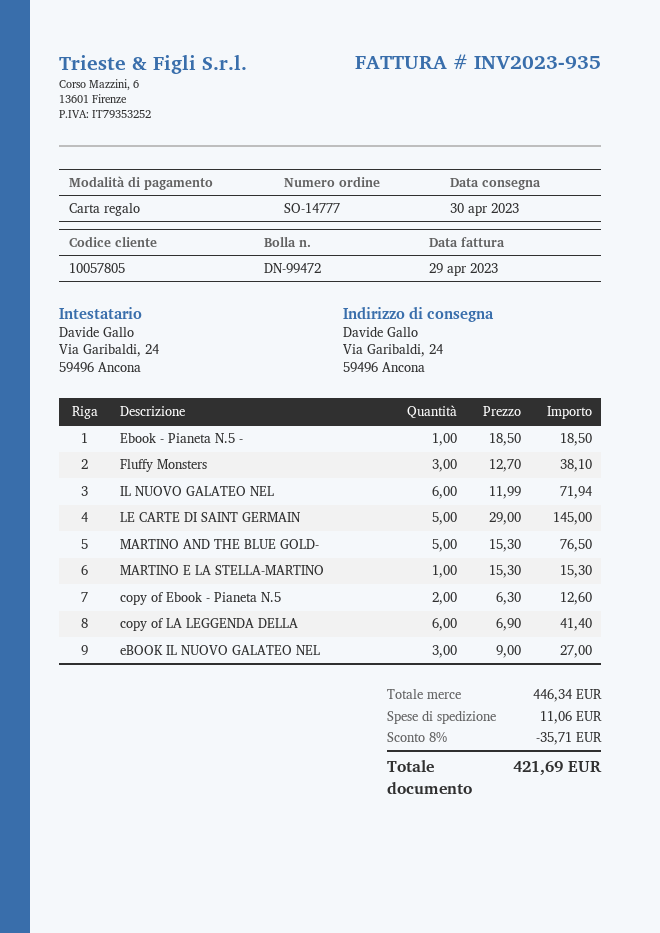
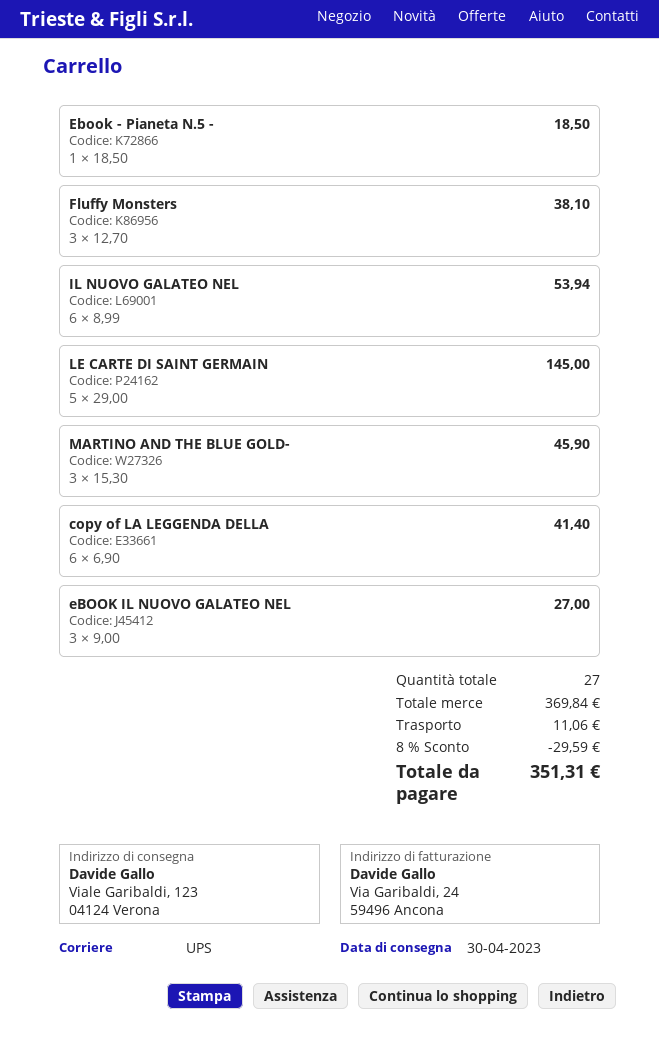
ship to: Via Garibaldi, 24, 59496 Ancona -> Viale Garibaldi, 123, 04124 Verona
IL NUOVO GALATEO NEL: 6 x 11.99 = 71.94 -> 6 x 8.99 = 53.94
MARTINO AND THE BLUE GOLD-: 5 x 15.30 = 76.50 -> 3 x 15.30 = 45.90
MARTINO E LA STELLA-MARTINO: 1 x 15.30 = 15.30 -> none
copy of Ebook - Pianeta N.5: 2 x 6.30 = 12.60 -> none
subtotal: 446.34 -> 369.84
discount: 8% = 35.71 -> 8% = 29.59
total: 421.69 -> 351.31

